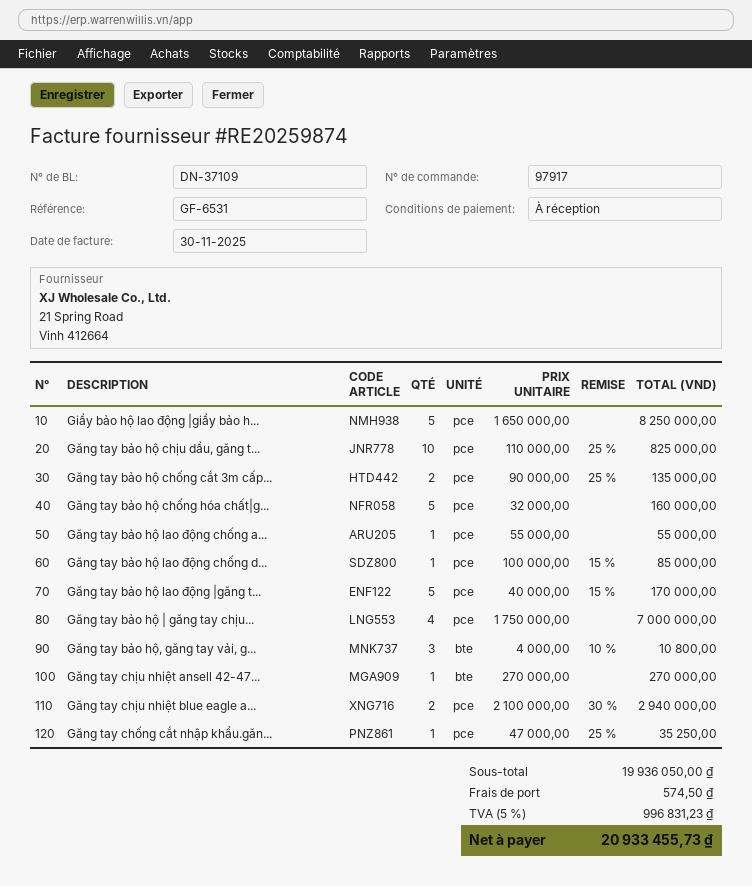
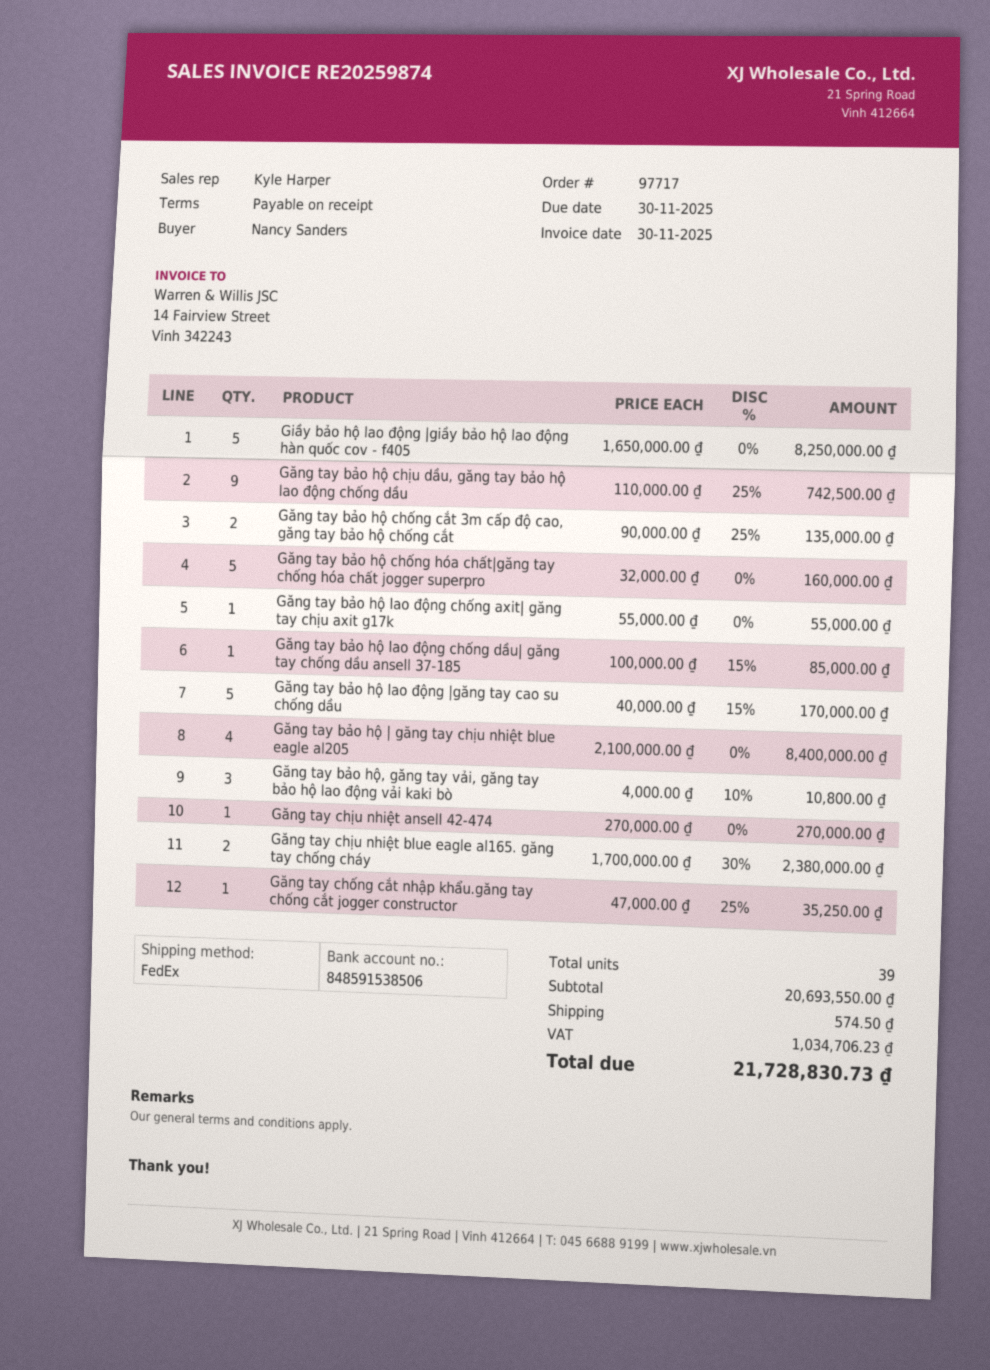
order number: 97917 -> 97717
Găng tay bảo hộ chịu dầu, găng t...: 10 x 110000.00 - 25% = 825000.00 -> 9 x 110000.00 - 25% = 742500.00
Găng tay bảo hộ | găng tay chịu...: 4 x 1750000.00 = 7000000.00 -> 4 x 2100000.00 = 8400000.00
Găng tay chịu nhiệt blue eagle a...: 2 x 2100000.00 - 30% = 2940000.00 -> 2 x 1700000.00 - 30% = 2380000.00
subtotal: 19936050.00 -> 20693550.00
tax: 996831.23 -> 1034706.23
total: 20933455.73 -> 21728830.73

